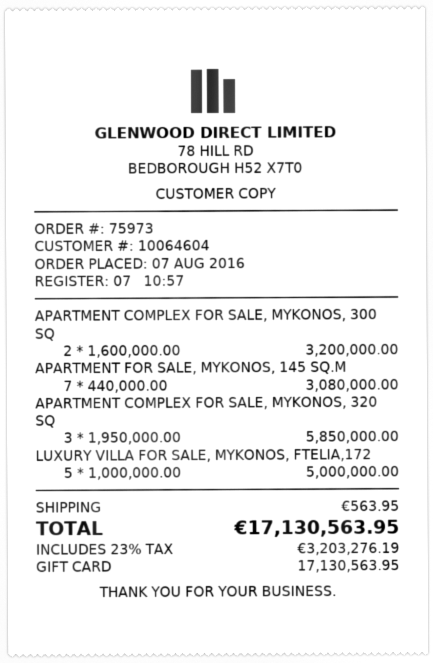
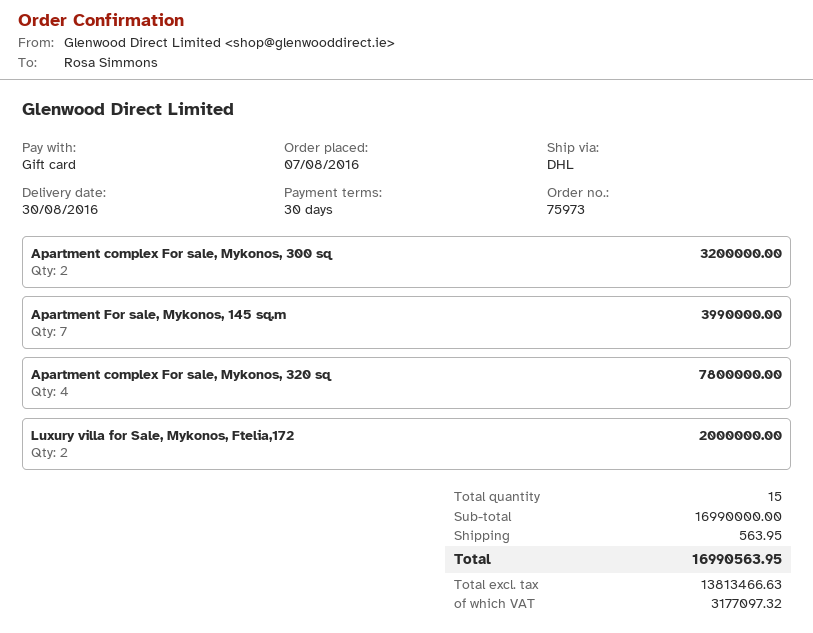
APARTMENT FOR SALE, MYKONOS, 145 SQ.M: 7 for 3080000.00 -> 7 for 3990000.00
APARTMENT COMPLEX FOR SALE, MYKONOS, 320 SQ: 3 for 5850000.00 -> 4 for 7800000.00
LUXURY VILLA FOR SALE, MYKONOS, FTELIA,172: 5 for 5000000.00 -> 2 for 2000000.00
tax: 3203276.19 -> 3177097.32
total: 17130563.95 -> 16990563.95

